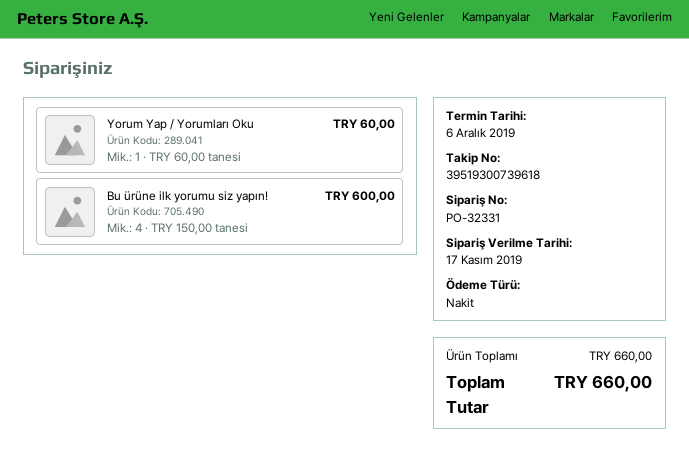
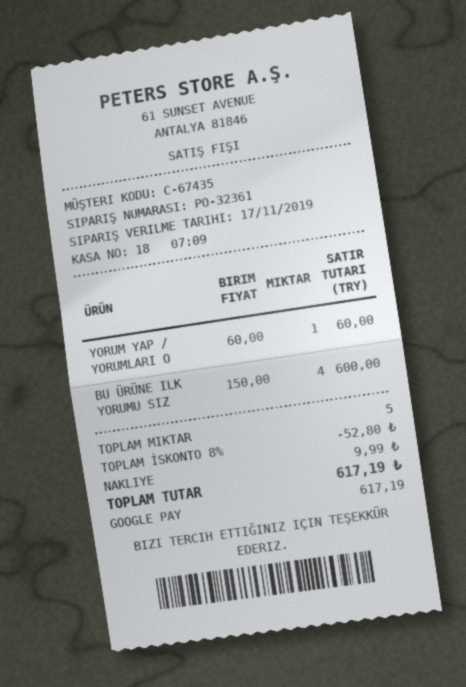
order number: PO-32331 -> PO-32361
payment method: cash -> Google Pay
discount: none -> 8% = 52.80
shipping: none -> 9.99
total: 660.00 -> 617.19

